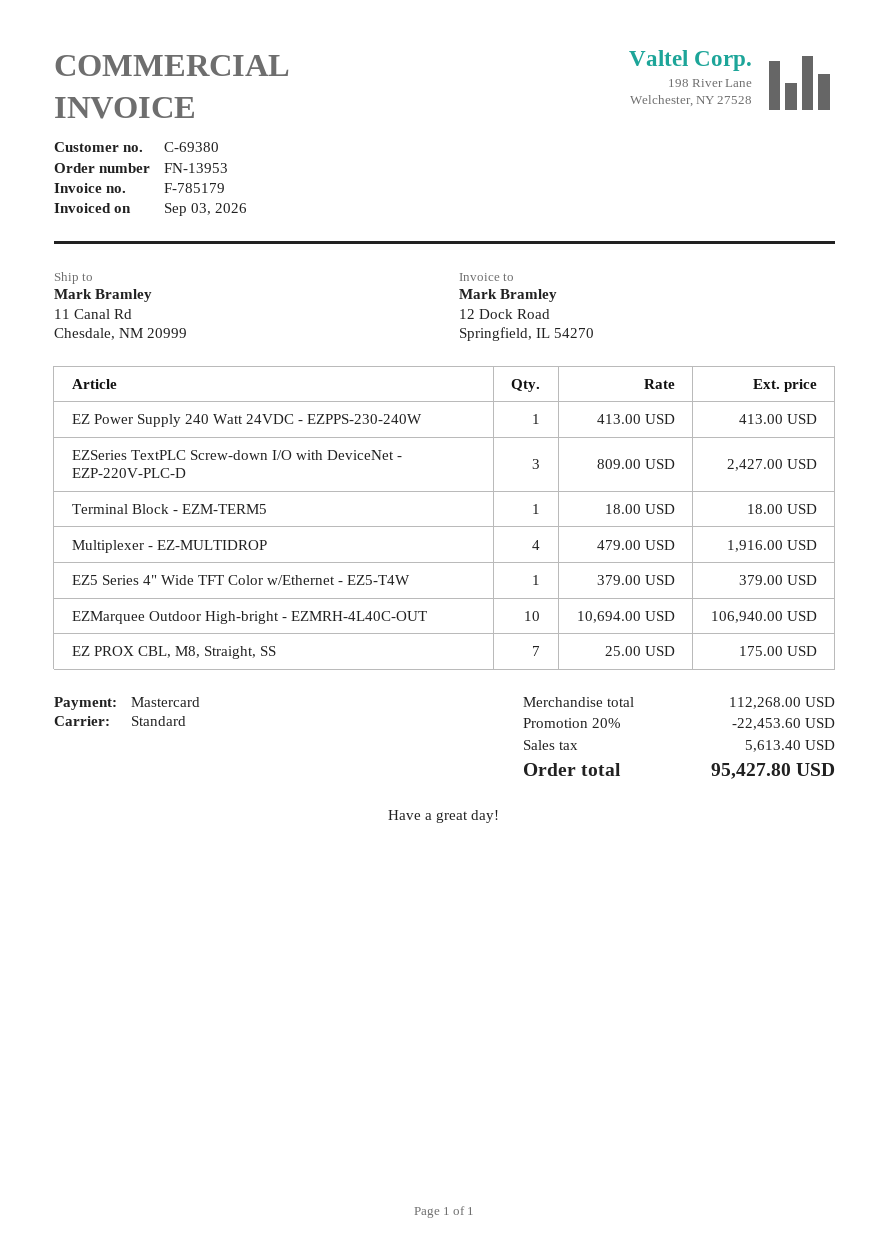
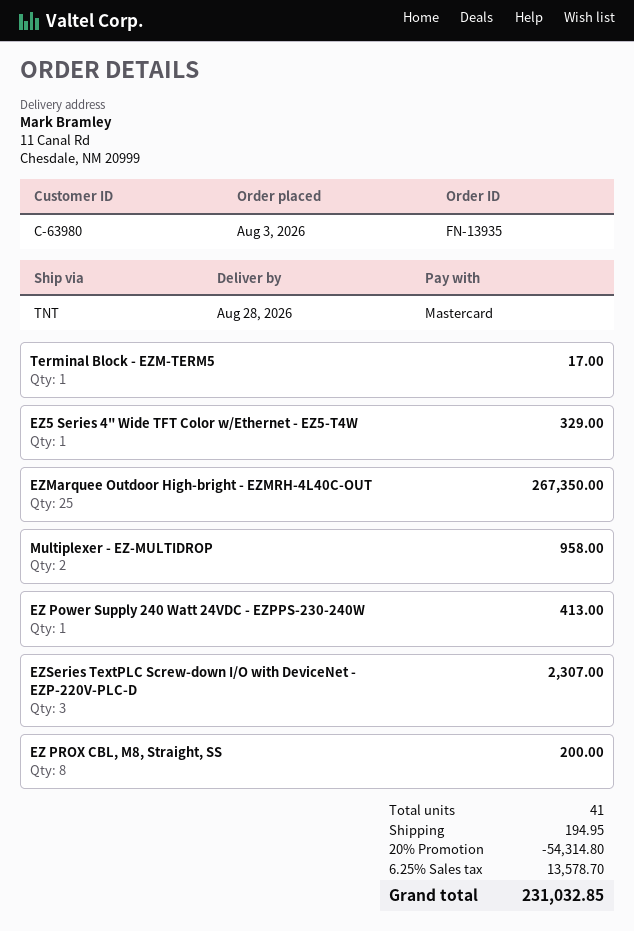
order number: FN-13953 -> FN-13935
customer number: C-69380 -> C-63980
shipping method: standard -> TNT
EZSeries TextPLC Screw-down I/O with DeviceNet - EZP-220V-PLC-D: 3 for 2427.00 -> 3 for 2307.00
Terminal Block - EZM-TERM5: 1 for 18.00 -> 1 for 17.00
Multiplexer - EZ-MULTIDROP: 4 for 1916.00 -> 2 for 958.00
EZ5 Series 4" Wide TFT Color w/Ethernet - EZ5-T4W: 1 for 379.00 -> 1 for 329.00
EZMarquee Outdoor High-bright - EZMRH-4L40C-OUT: 10 for 106940.00 -> 25 for 267350.00
EZ PROX CBL, M8, Straight, SS: 7 for 175.00 -> 8 for 200.00
discount: 20% = 22453.60 -> 20% = 54314.80
shipping: none -> 194.95
tax: 5613.40 -> 13578.70
total: 95427.80 -> 231032.85

